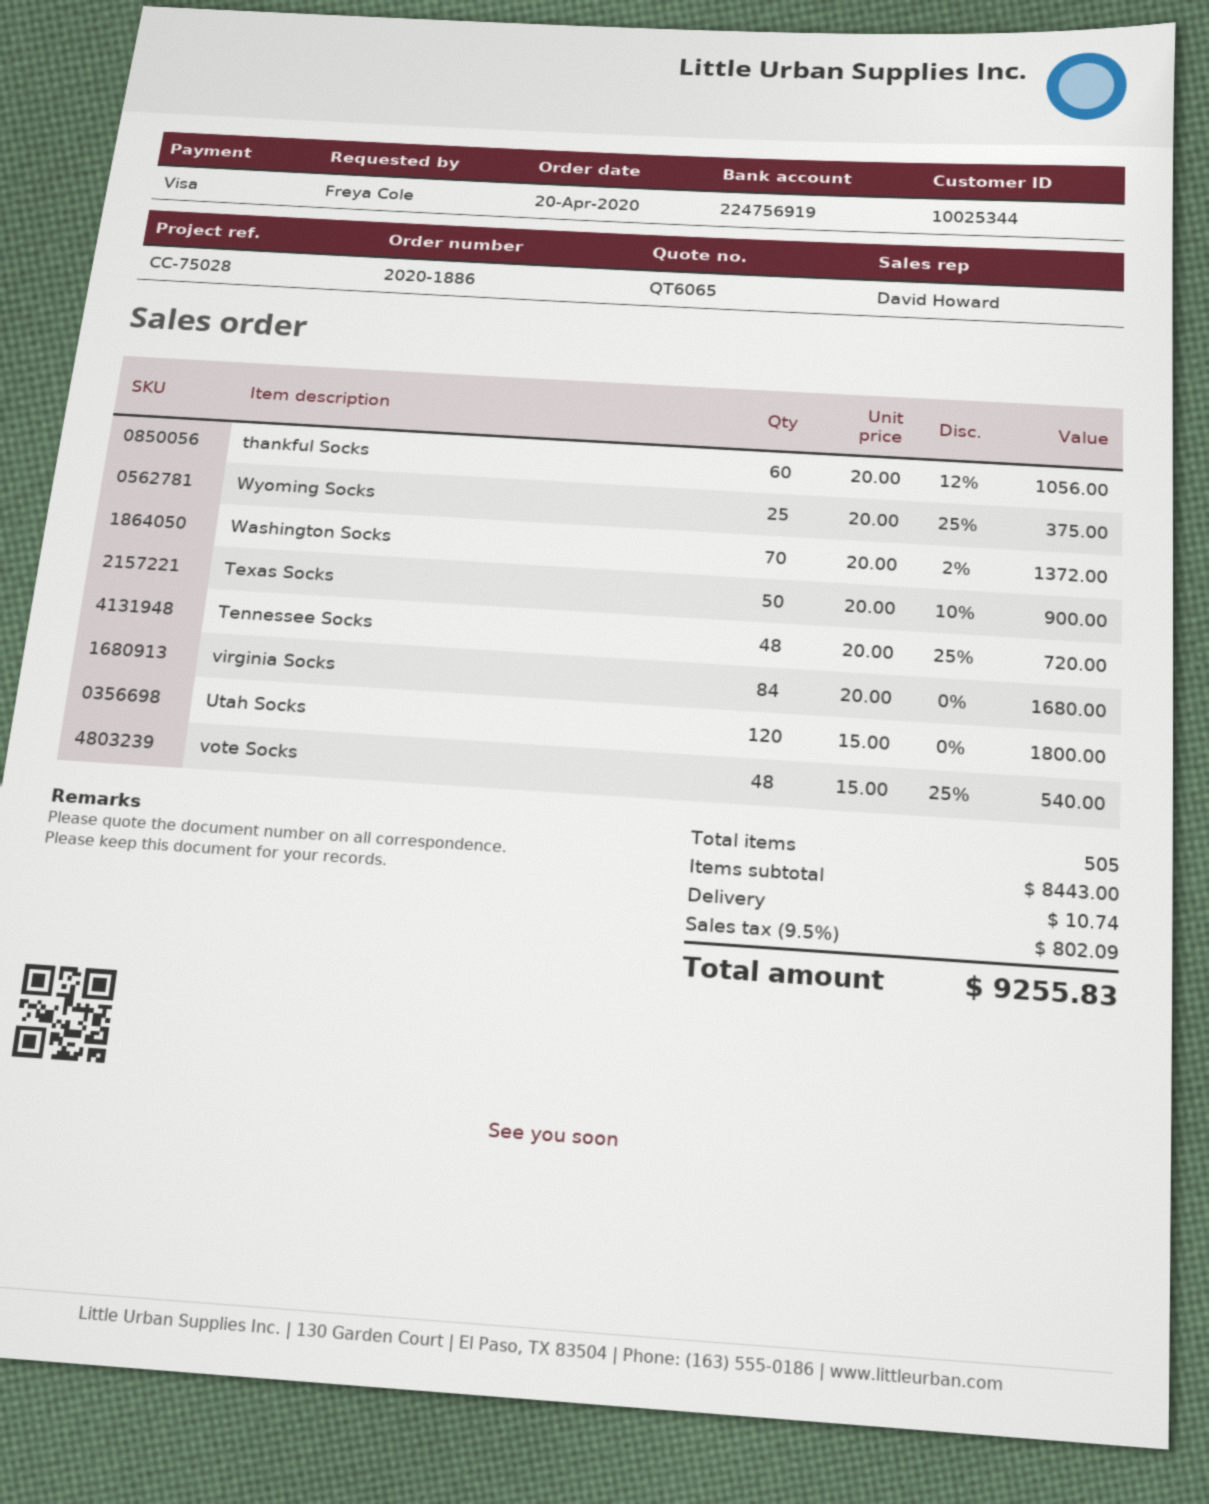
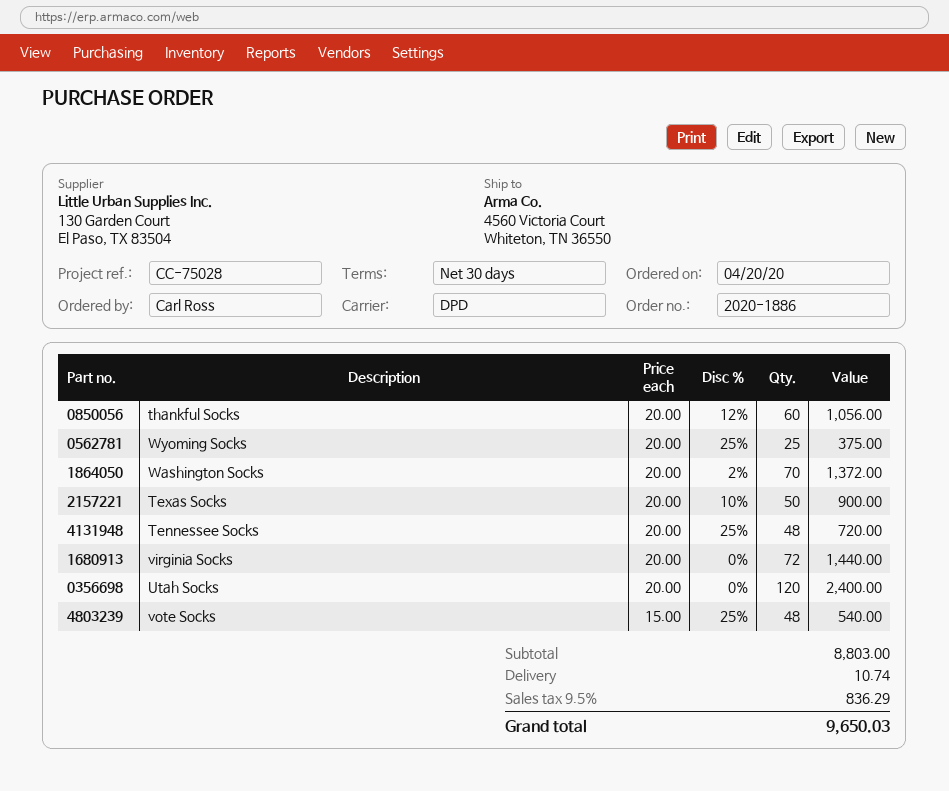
ordered by: Freya Cole -> Carl Ross
virginia Socks: 84 x 20.00 = 1680.00 -> 72 x 20.00 = 1440.00
Utah Socks: 120 x 15.00 = 1800.00 -> 120 x 20.00 = 2400.00
subtotal: 8443.00 -> 8803.00
tax: 9.5% = 802.09 -> 9.5% = 836.29
total: 9255.83 -> 9650.03

